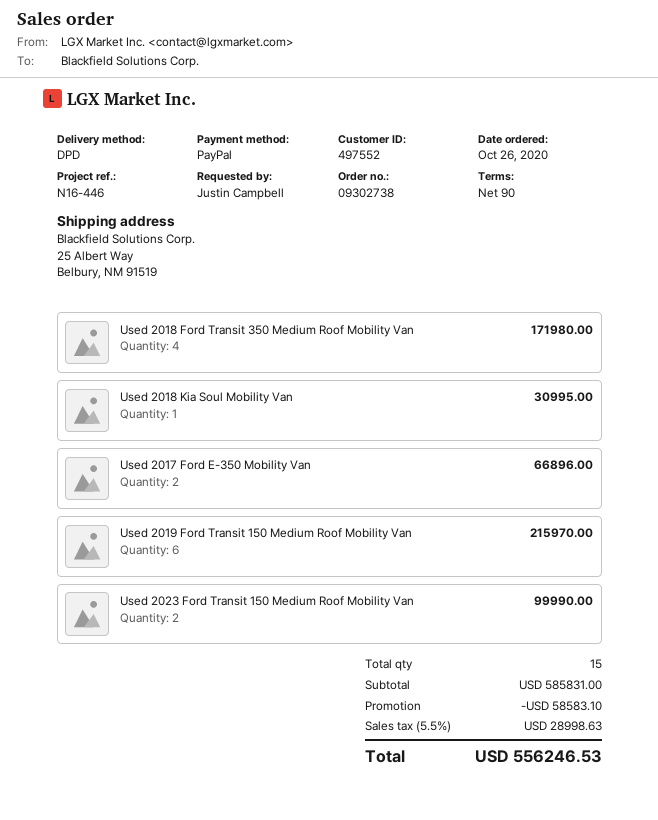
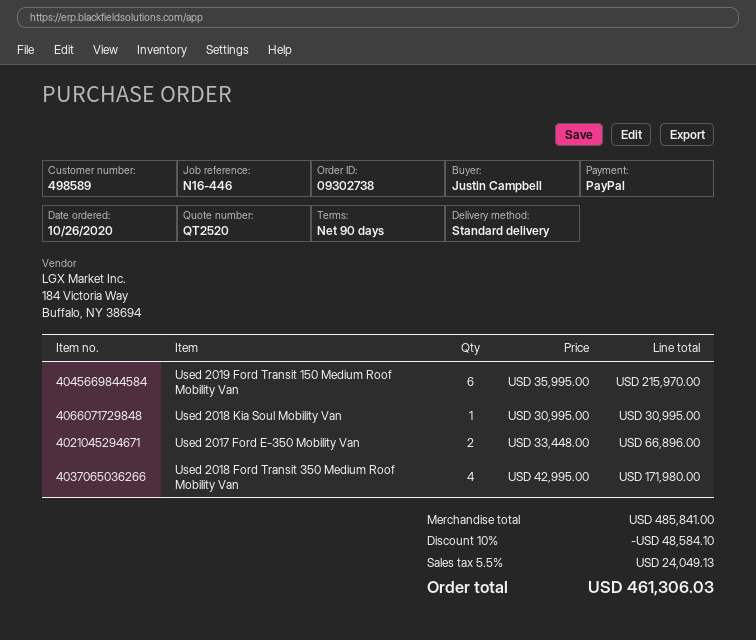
customer number: 497552 -> 498589
shipping method: DPD -> standard
Used 2023 Ford Transit 150 Medium Roof Mobility Van: 2 for 99990.00 -> none
subtotal: 585831.00 -> 485841.00
discount: 58583.10 -> 48584.10
tax: 5.5% = 28998.63 -> 5.5% = 24049.13
total: 556246.53 -> 461306.03

